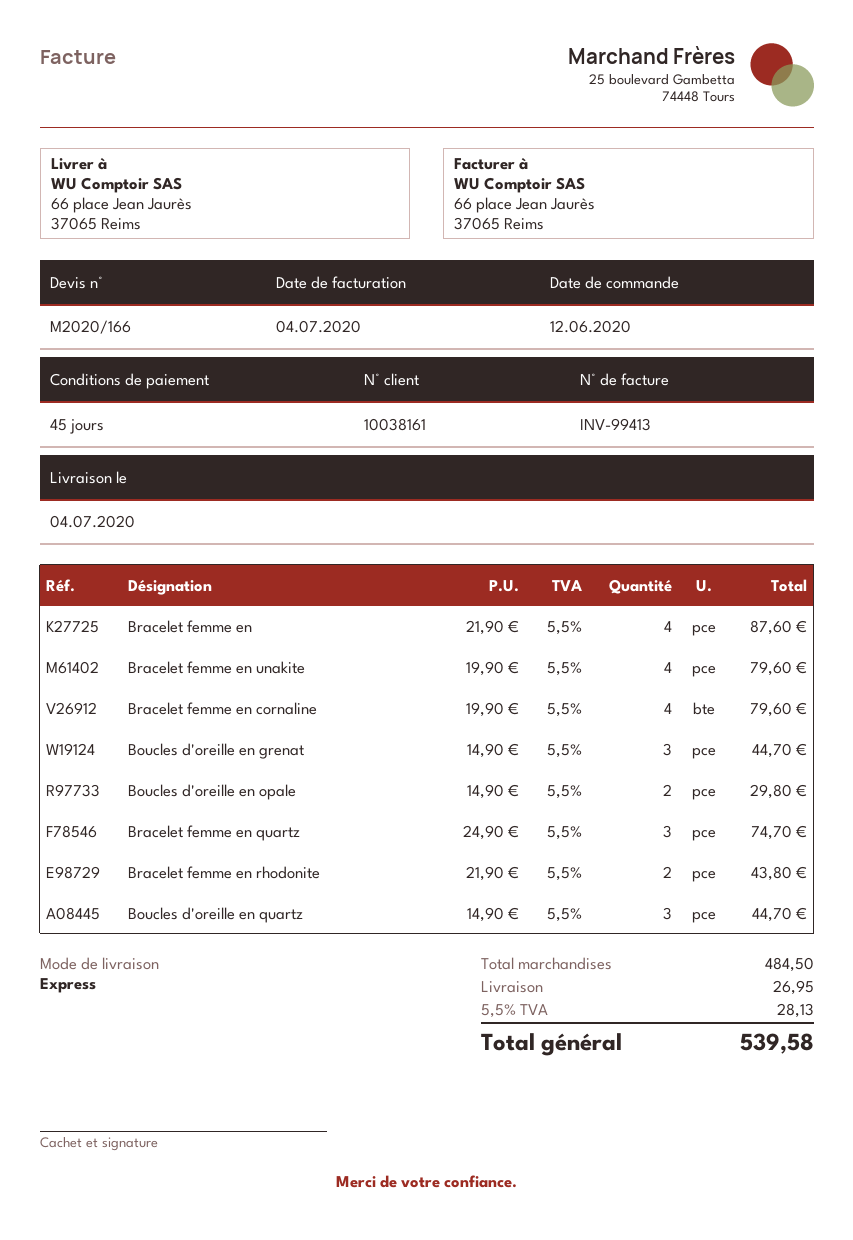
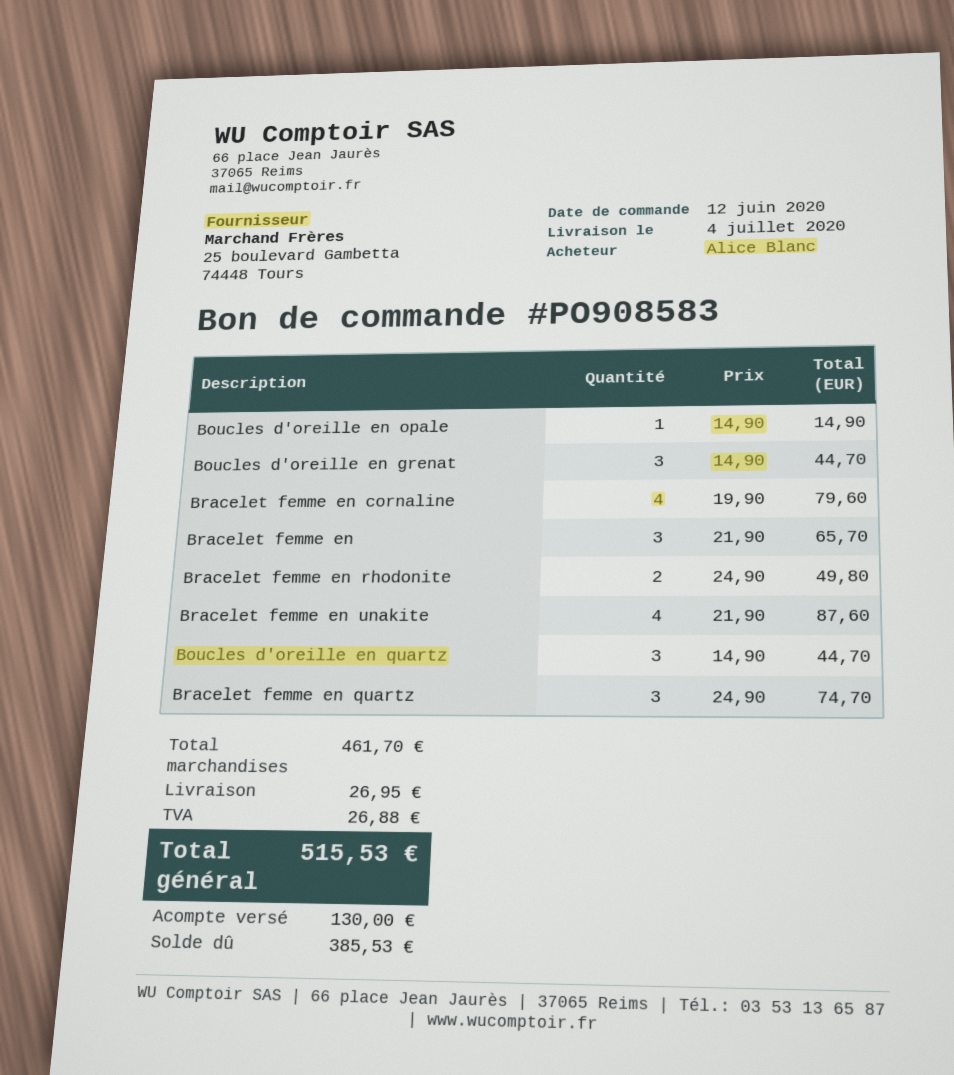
Bracelet femme en: 4 x 21.90 = 87.60 -> 3 x 21.90 = 65.70
Bracelet femme en unakite: 4 x 19.90 = 79.60 -> 4 x 21.90 = 87.60
Boucles d'oreille en opale: 2 x 14.90 = 29.80 -> 1 x 14.90 = 14.90
Bracelet femme en rhodonite: 2 x 21.90 = 43.80 -> 2 x 24.90 = 49.80
subtotal: 484.50 -> 461.70
tax: 28.13 -> 26.88
total: 539.58 -> 515.53

